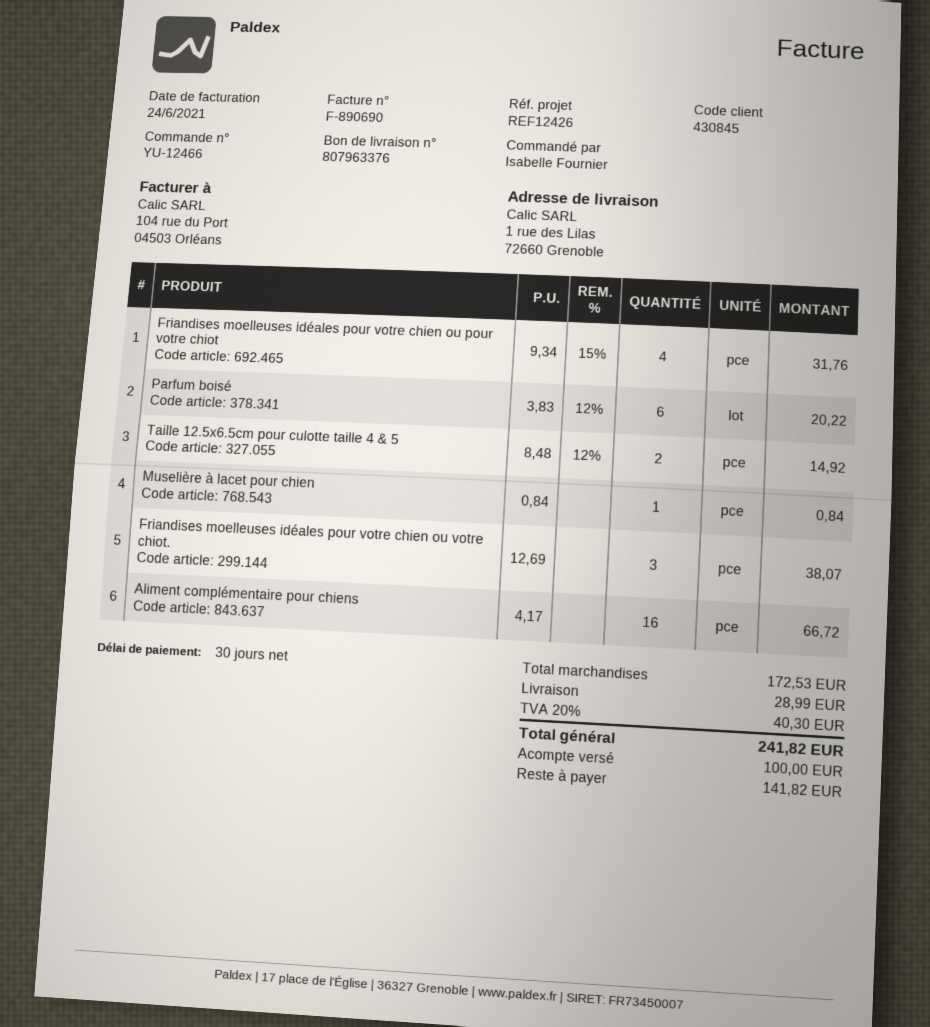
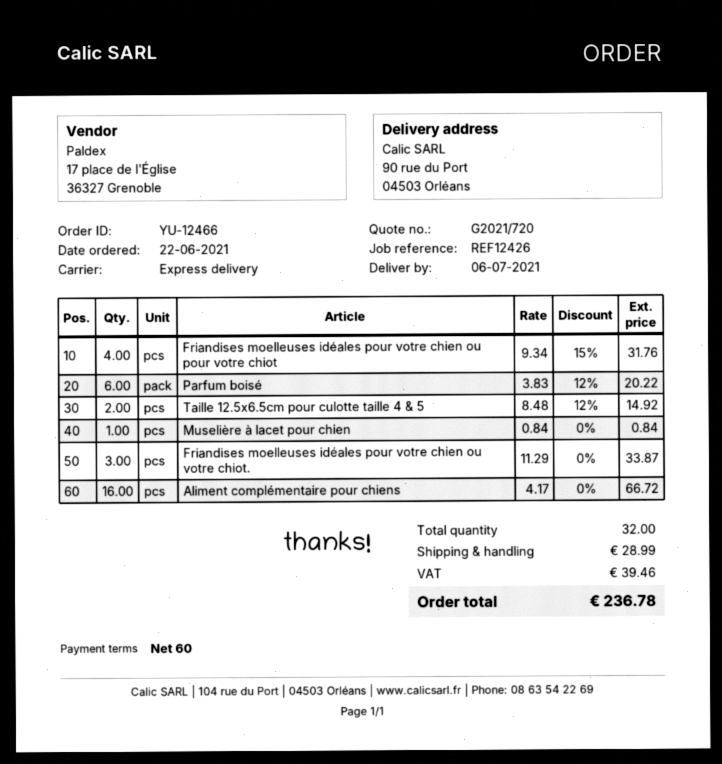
payment terms: 30 days -> 60 days
ship to: 1 rue des Lilas, 72660 Grenoble -> 90 rue du Port, 04503 Orléans
Friandises moelleuses idéales pour votre chien ou votre chiot.: 3 x 12.69 = 38.07 -> 3 x 11.29 = 33.87
tax: 40.30 -> 39.46
total: 241.82 -> 236.78

